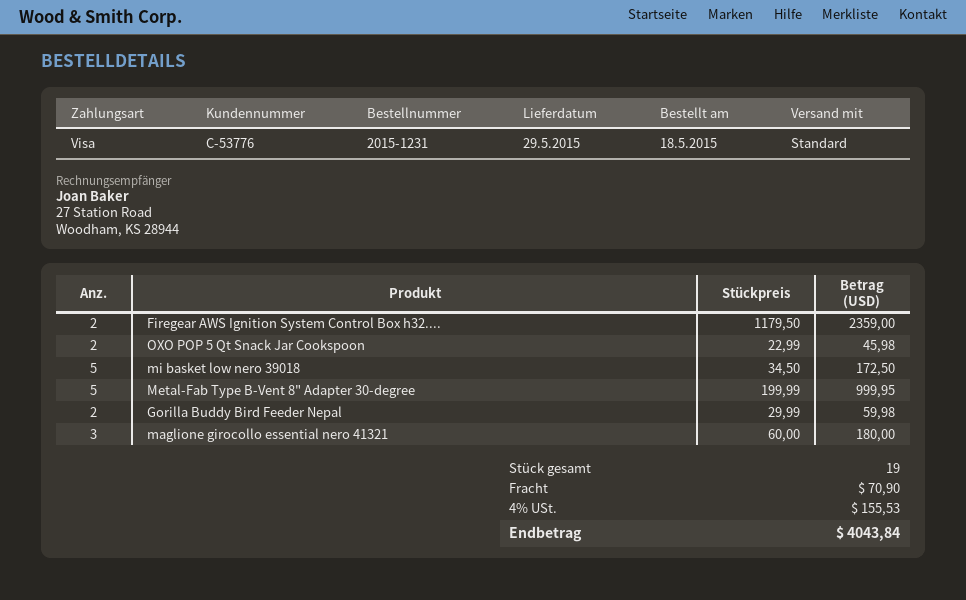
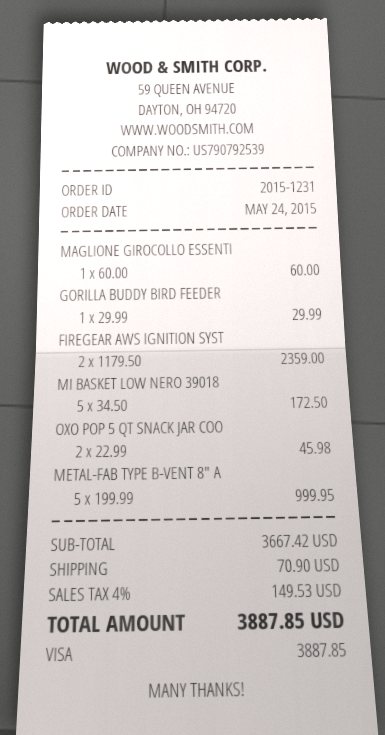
order date: 2015-05-18 -> 2015-05-24
Gorilla Buddy Bird Feeder Nepal: 2 x 29.99 = 59.98 -> 1 x 29.99 = 29.99
maglione girocollo essential nero 41321: 3 x 60.00 = 180.00 -> 1 x 60.00 = 60.00
tax: 4% = 155.53 -> 4% = 149.53
total: 4043.84 -> 3887.85

